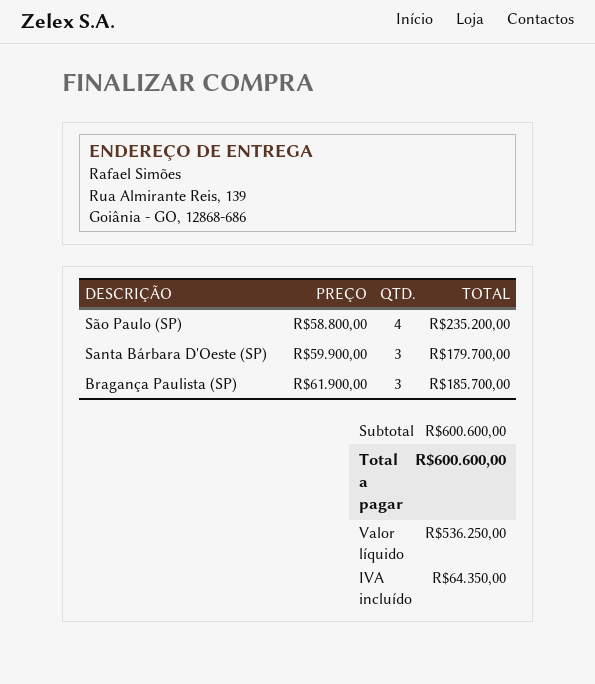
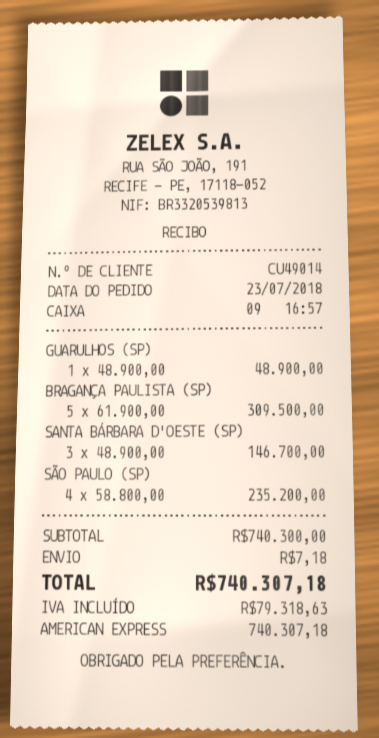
Santa Bárbara D'Oeste (SP): 3 x 59900.00 = 179700.00 -> 3 x 48900.00 = 146700.00
Bragança Paulista (SP): 3 x 61900.00 = 185700.00 -> 5 x 61900.00 = 309500.00
GUARULHOS (SP): none -> 1 x 48900.00 = 48900.00
subtotal: 600600.00 -> 740300.00
shipping: none -> 7.18
tax: 64350.00 -> 79318.63
total: 600600.00 -> 740307.18

